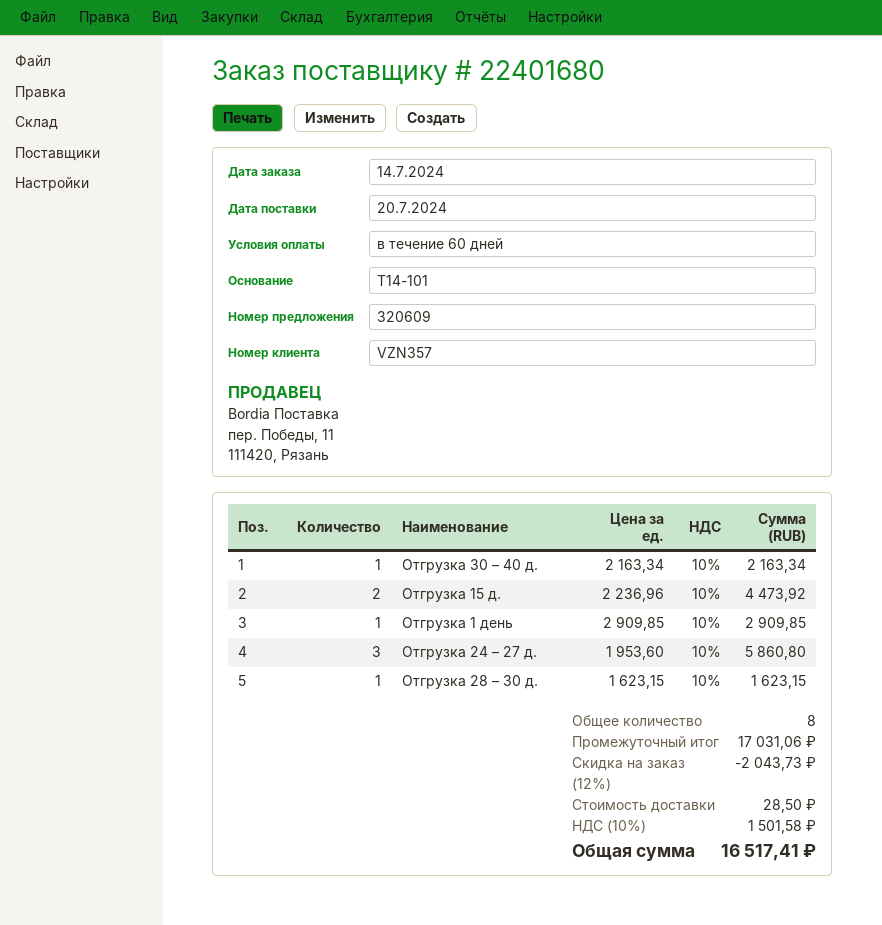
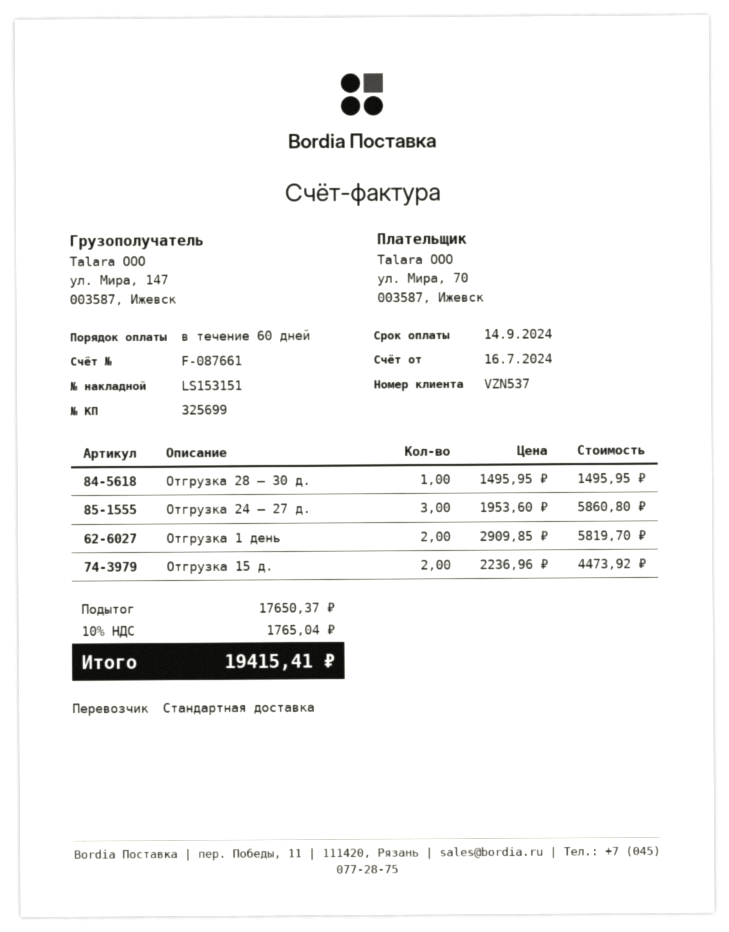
quote number: 320609 -> 325699
customer number: VZN357 -> VZN537
Отгрузка 30 – 40 д.: 1 x 2163.34 = 2163.34 -> none
Отгрузка 1 день: 1 x 2909.85 = 2909.85 -> 2 x 2909.85 = 5819.70
Отгрузка 28 – 30 д.: 1 x 1623.15 = 1623.15 -> 1 x 1495.95 = 1495.95
subtotal: 17031.06 -> 17650.37
discount: 12% = 2043.73 -> none
shipping: 28.50 -> none
tax: 10% = 1501.58 -> 10% = 1765.04
total: 16517.41 -> 19415.41

